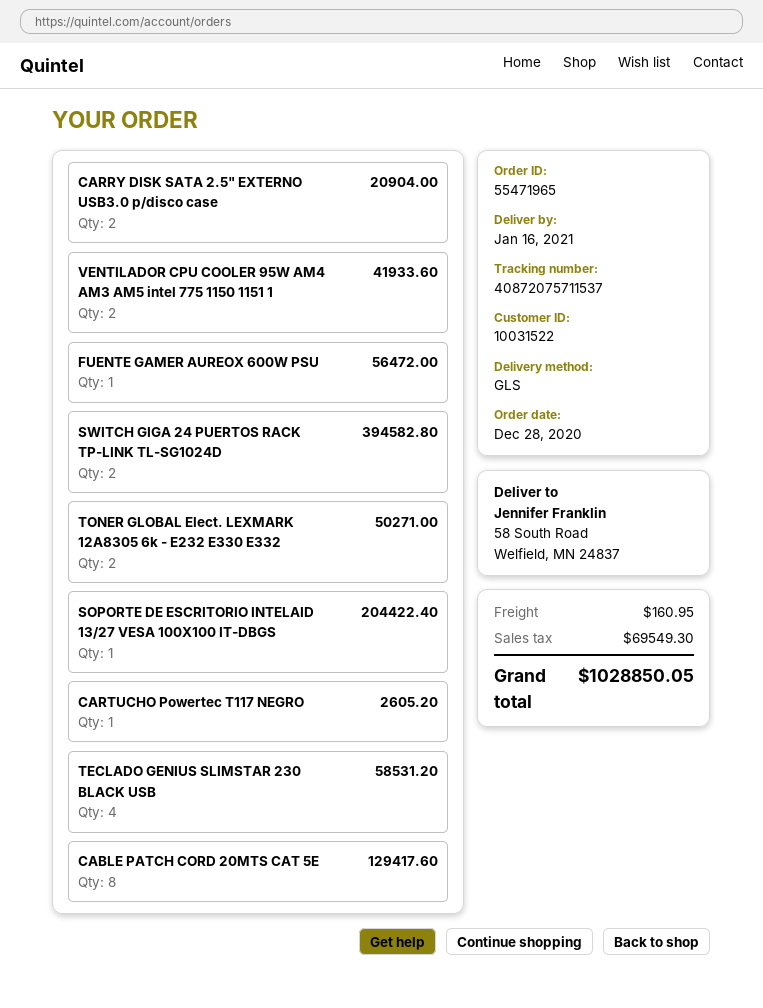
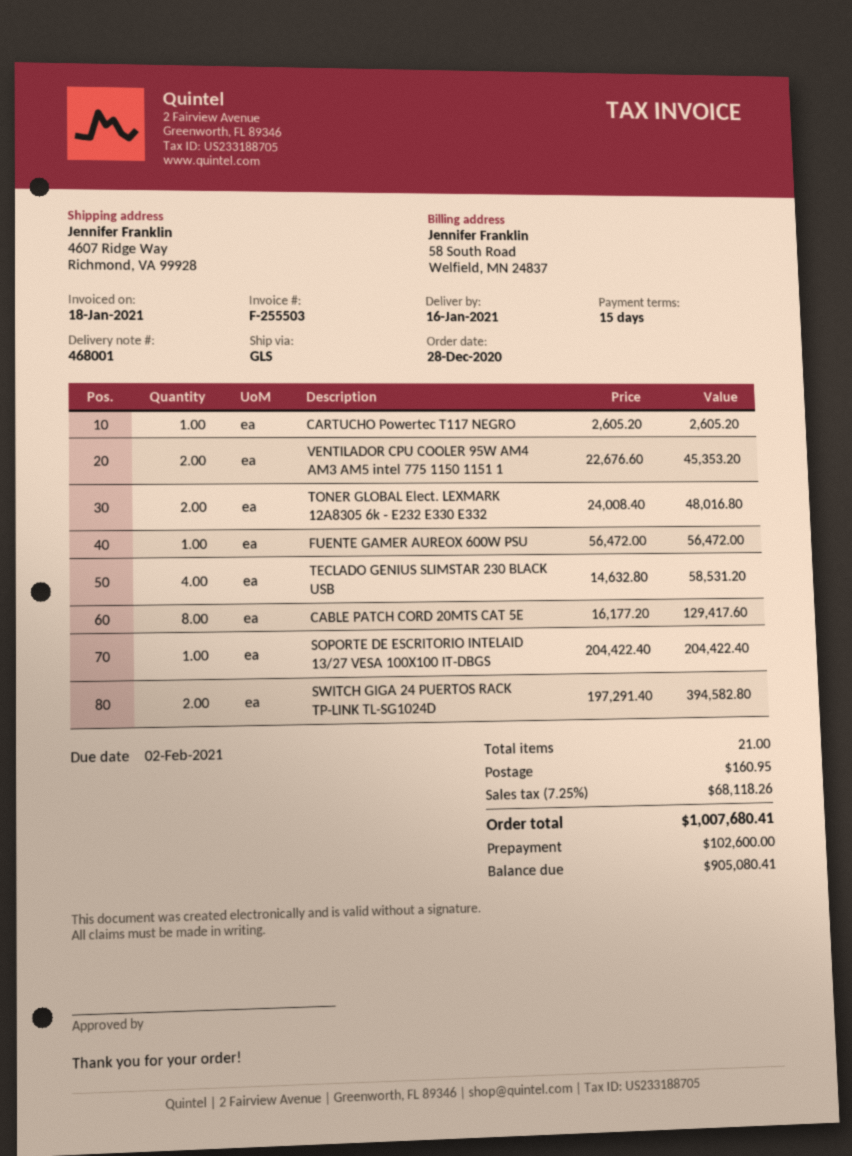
ship to: 58 South Road, Welfield, MN 24837 -> 4607 Ridge Way, Richmond, VA 99928
CARRY DISK SATA 2.5" EXTERNO USB3.0 p/disco case: 2 for 20904.00 -> none
VENTILADOR CPU COOLER 95W AM4 AM3 AM5 intel 775 1150 1151 1: 2 for 41933.60 -> 2 for 45353.20
TONER GLOBAL Elect. LEXMARK 12A8305 6k - E232 E330 E332: 2 for 50271.00 -> 2 for 48016.80
tax: 69549.30 -> 68118.26
total: 1028850.05 -> 1007680.41

